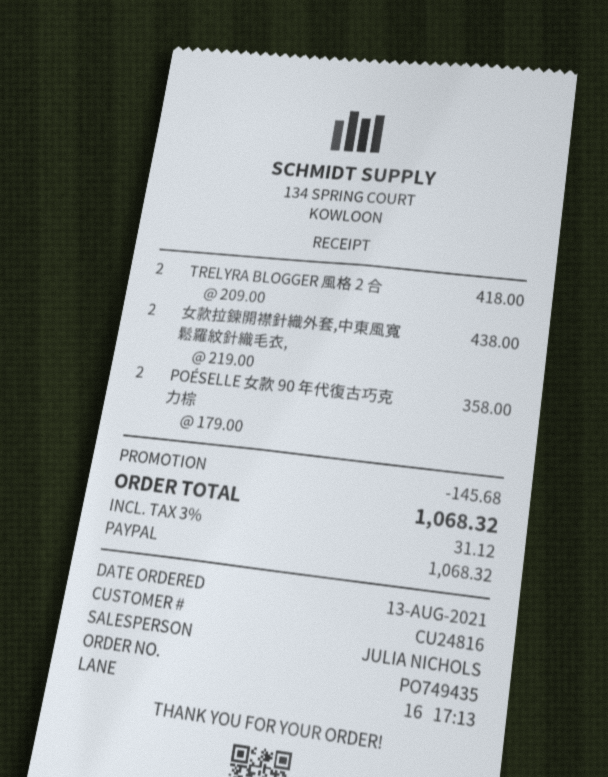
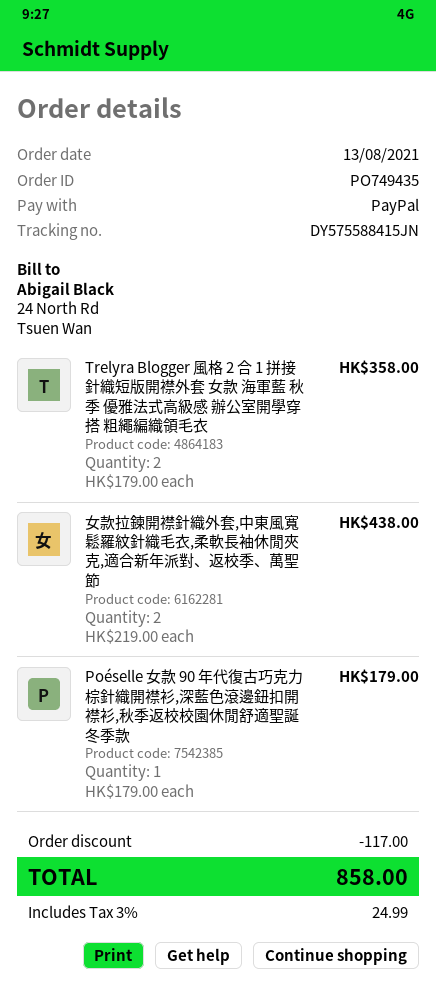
TRELYRA BLOGGER 風格 2 合: 2 x 209.00 = 418.00 -> 2 x 179.00 = 358.00
POÉSELLE 女款 90 年代復古巧克力棕: 2 x 179.00 = 358.00 -> 1 x 179.00 = 179.00
discount: 145.68 -> 117.00
tax: 3% = 31.12 -> 3% = 24.99
total: 1068.32 -> 858.00

